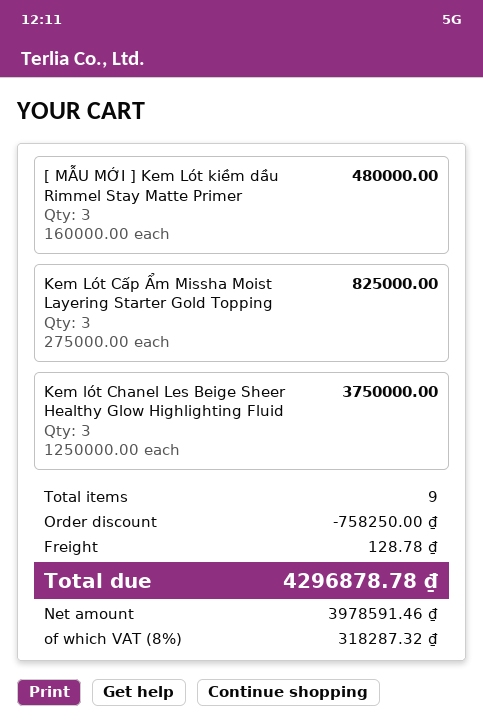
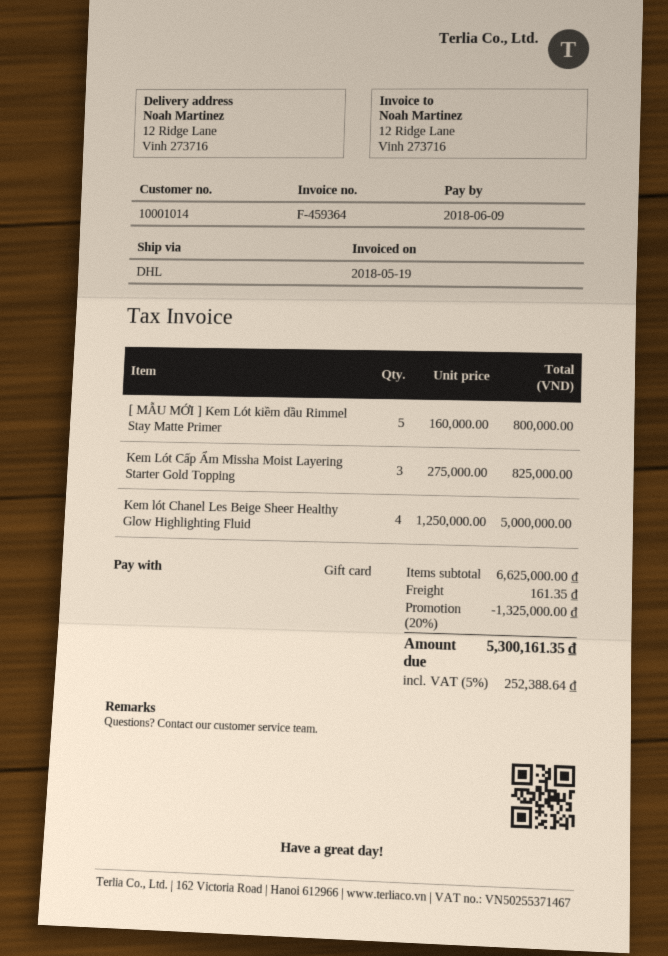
[ MẪU MỚI ] Kem Lót kiềm dầu Rimmel Stay Matte Primer: 3 x 160000.00 = 480000.00 -> 5 x 160000.00 = 800000.00
Kem lót Chanel Les Beige Sheer Healthy Glow Highlighting Fluid: 3 x 1250000.00 = 3750000.00 -> 4 x 1250000.00 = 5000000.00
discount: 758250.00 -> 1325000.00
shipping: 128.78 -> 161.35
tax: 8% = 318287.32 -> 5% = 252388.64
total: 4296878.78 -> 5300161.35

